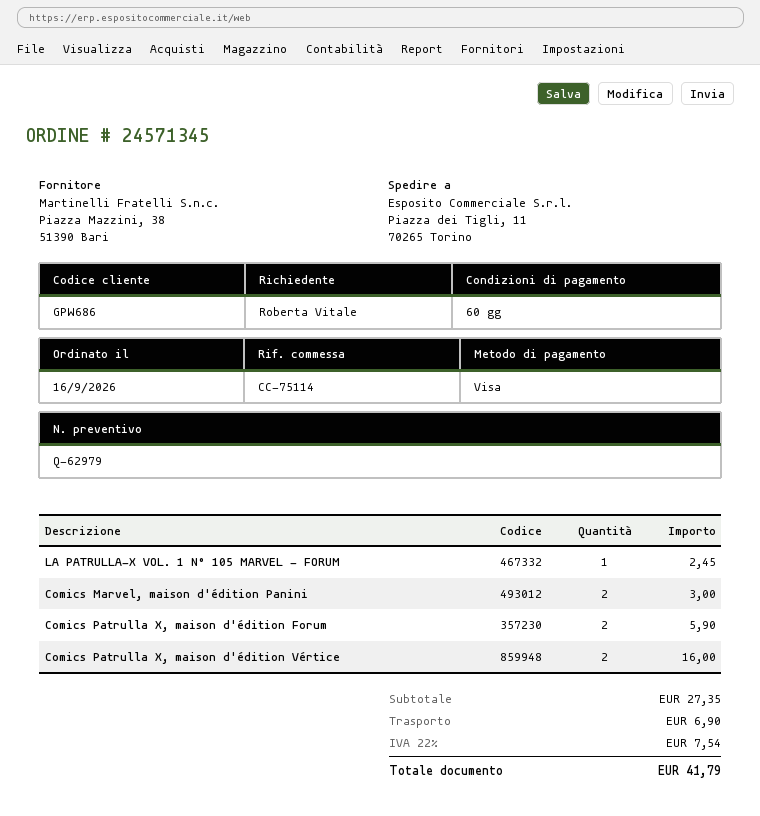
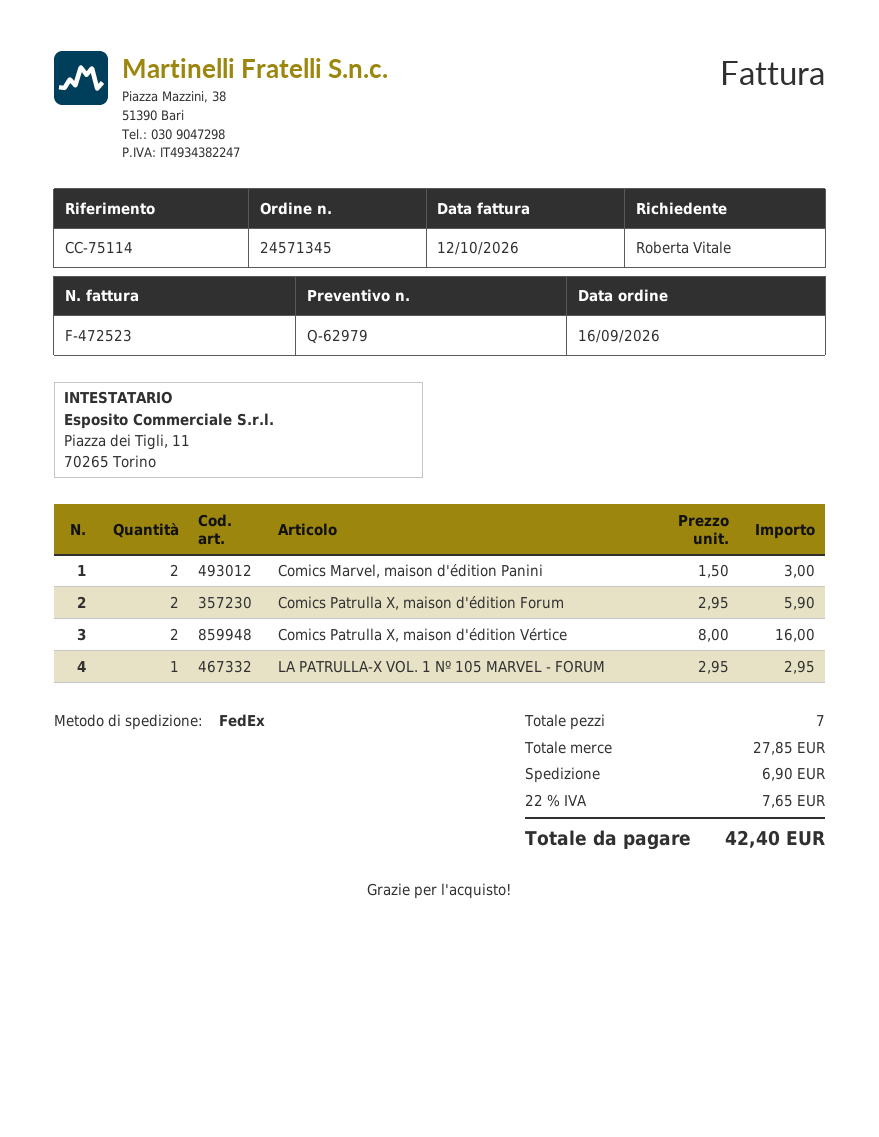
LA PATRULLA-X VOL. 1 Nº 105 MARVEL - FORUM: 1 for 2.45 -> 1 for 2.95
subtotal: 27.35 -> 27.85
tax: 22% = 7.54 -> 22% = 7.65
total: 41.79 -> 42.40

